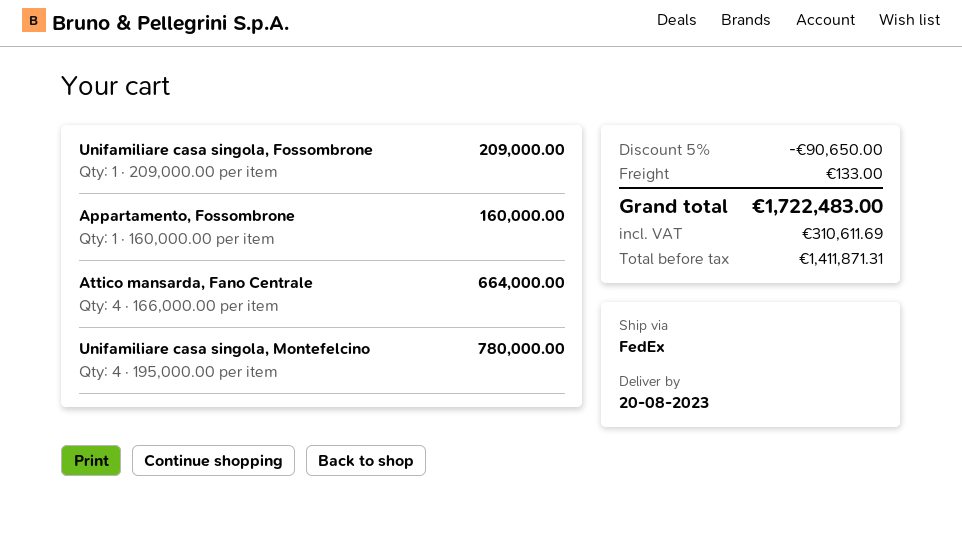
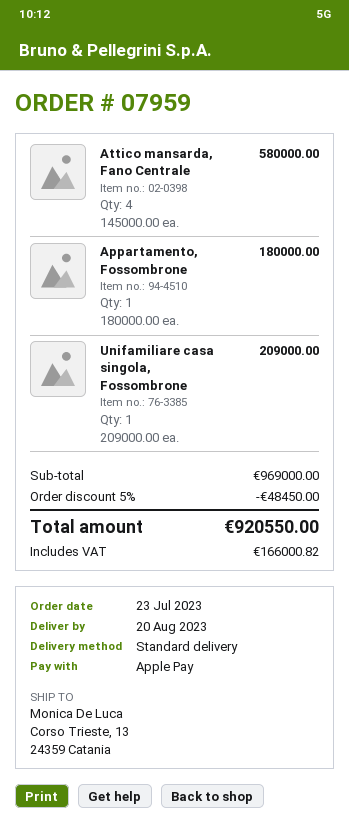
shipping method: FedEx -> standard
Appartamento, Fossombrone: 1 x 160000.00 = 160000.00 -> 1 x 180000.00 = 180000.00
Attico mansarda, Fano Centrale: 4 x 166000.00 = 664000.00 -> 4 x 145000.00 = 580000.00
Unifamiliare casa singola, Montefelcino: 4 x 195000.00 = 780000.00 -> none
discount: 5% = 90650.00 -> 5% = 48450.00
shipping: 133.00 -> none
tax: 310611.69 -> 166000.82
total: 1722483.00 -> 920550.00

